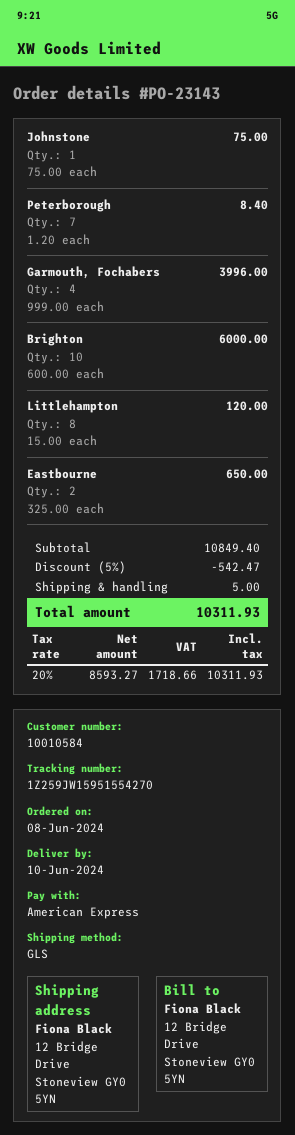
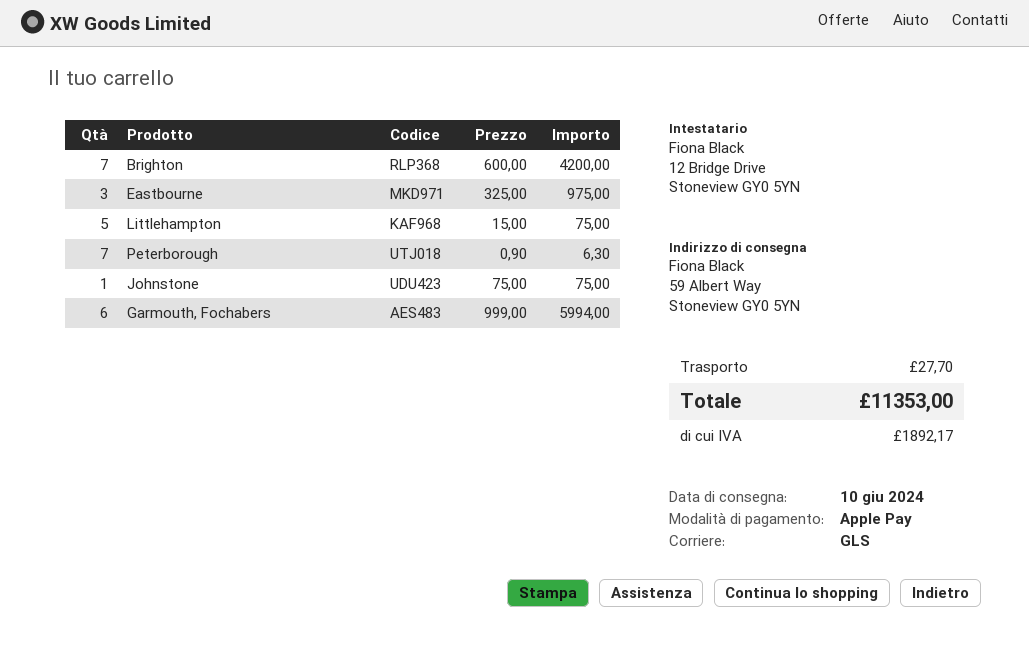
payment method: American Express -> Apple Pay
ship to: 12 Bridge Drive, Stoneview GY0 5YN -> 59 Albert Way, Stoneview GY0 5YN
Peterborough: 7 x 1.20 = 8.40 -> 7 x 0.90 = 6.30
Garmouth, Fochabers: 4 x 999.00 = 3996.00 -> 6 x 999.00 = 5994.00
Brighton: 10 x 600.00 = 6000.00 -> 7 x 600.00 = 4200.00
Littlehampton: 8 x 15.00 = 120.00 -> 5 x 15.00 = 75.00
Eastbourne: 2 x 325.00 = 650.00 -> 3 x 325.00 = 975.00
discount: 5% = 542.47 -> none
shipping: 5.00 -> 27.70
tax: 1718.66 -> 1892.17
total: 10311.93 -> 11353.00

